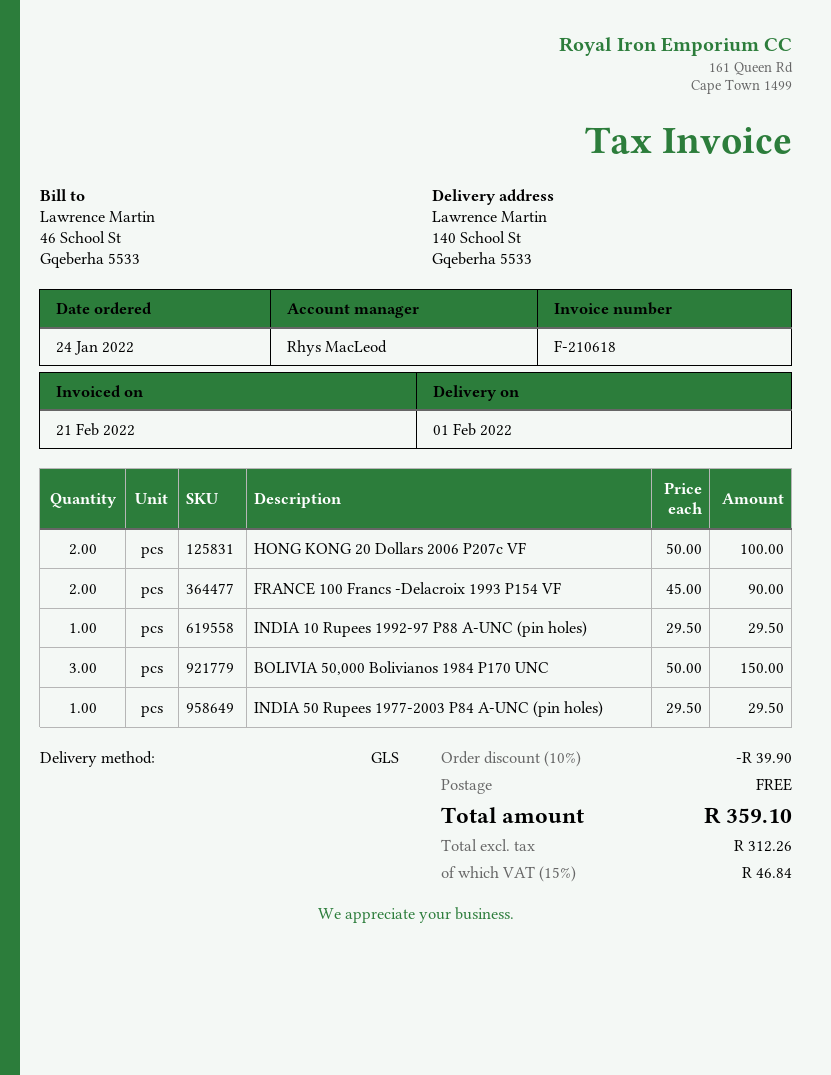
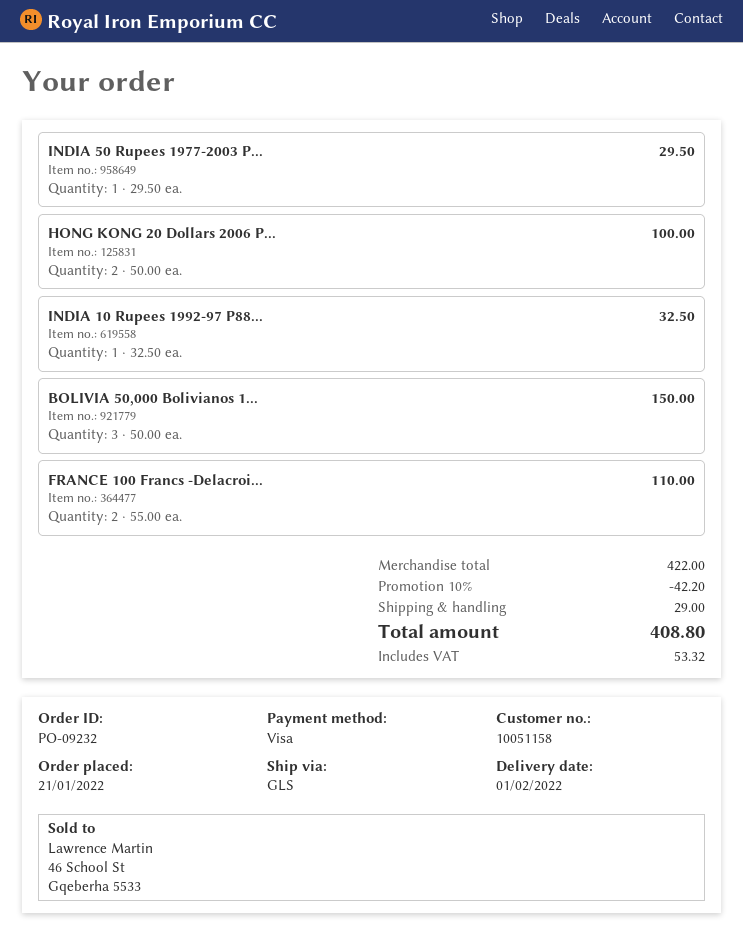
order date: 2022-01-24 -> 2022-01-21
FRANCE 100 Francs -Delacroix 1993 P154 VF: 2 x 45.00 = 90.00 -> 2 x 55.00 = 110.00
INDIA 10 Rupees 1992-97 P88 A-UNC (pin holes): 1 x 29.50 = 29.50 -> 1 x 32.50 = 32.50
discount: 10% = 39.90 -> 10% = 42.20
shipping: 0.00 -> 29.00
tax: 46.84 -> 53.32
total: 359.10 -> 408.80

